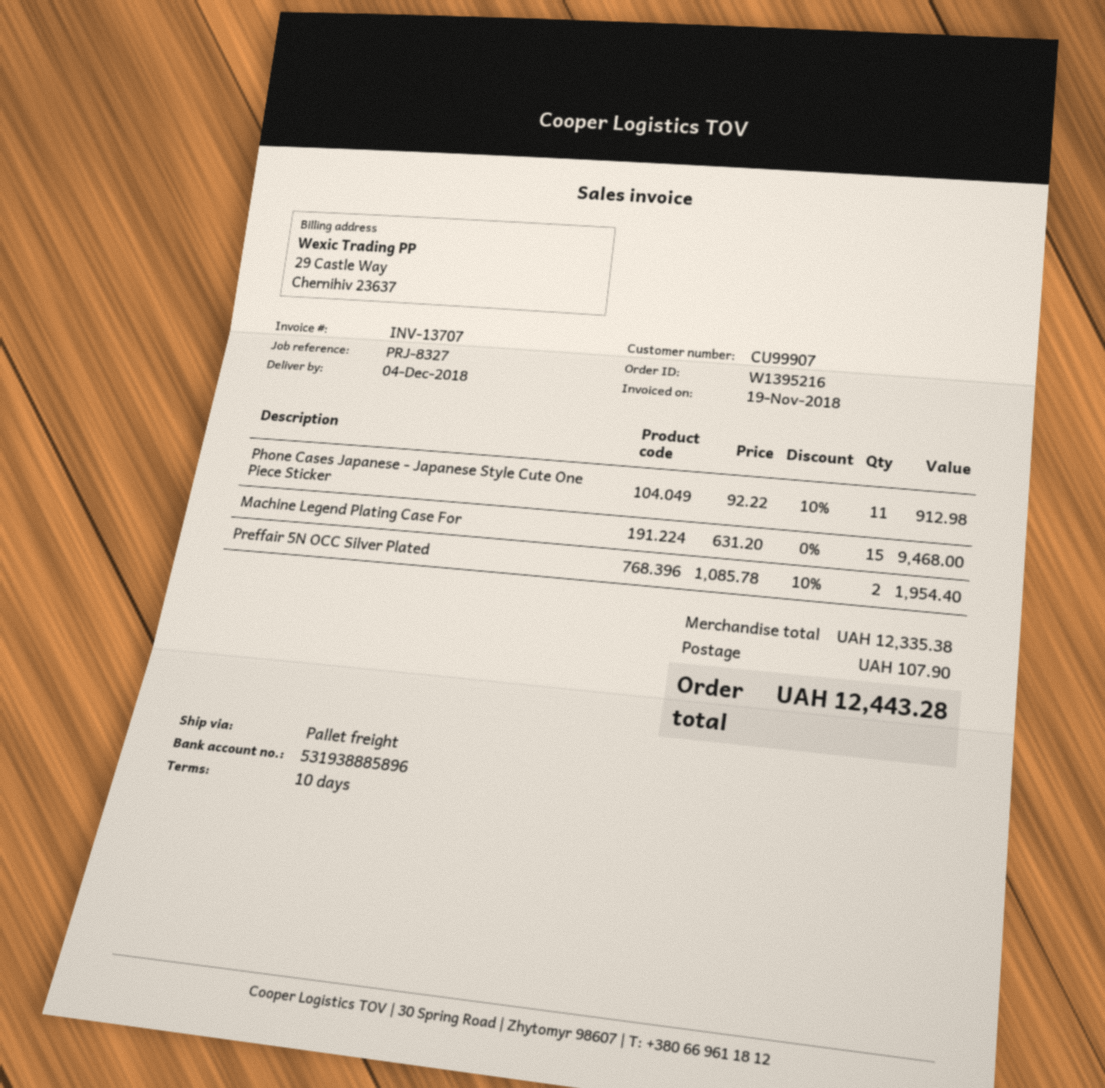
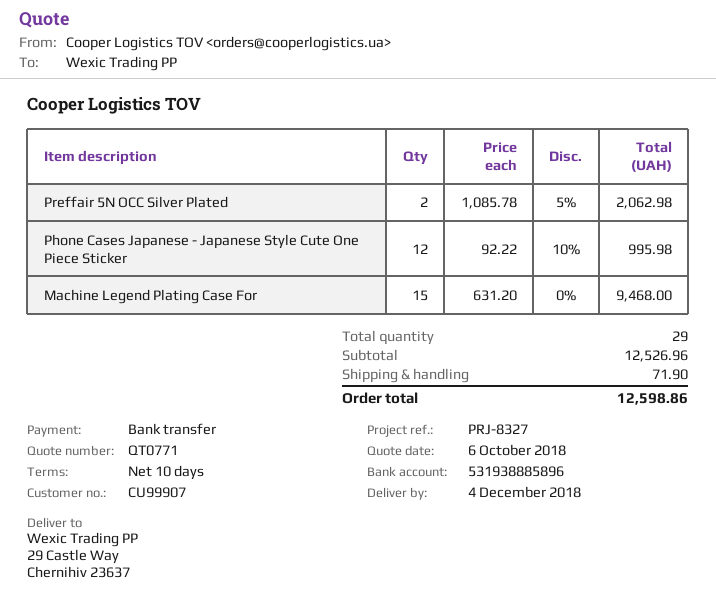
Phone Cases Japanese - Japanese Style Cute One Piece Sticker: 11 x 92.22 - 10% = 912.98 -> 12 x 92.22 - 10% = 995.98
Preffair 5N OCC Silver Plated: 2 x 1085.78 - 10% = 1954.40 -> 2 x 1085.78 - 5% = 2062.98
subtotal: 12335.38 -> 12526.96
shipping: 107.90 -> 71.90
total: 12443.28 -> 12598.86

